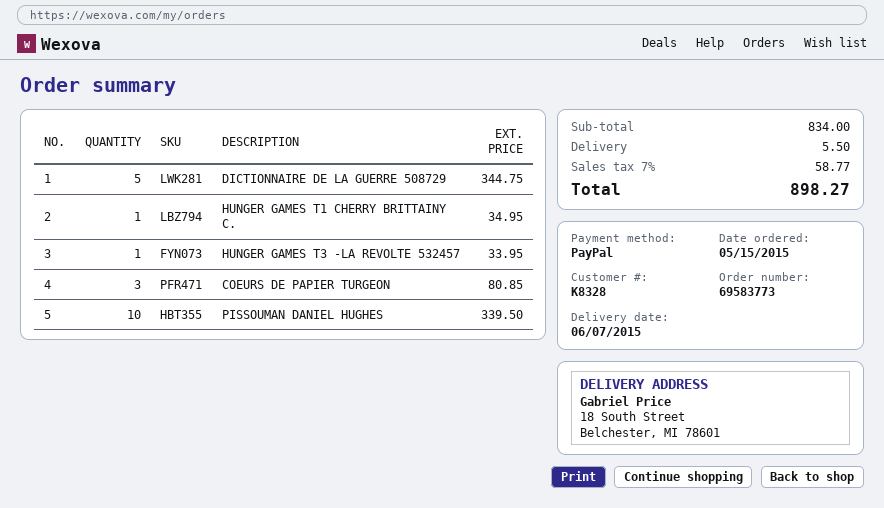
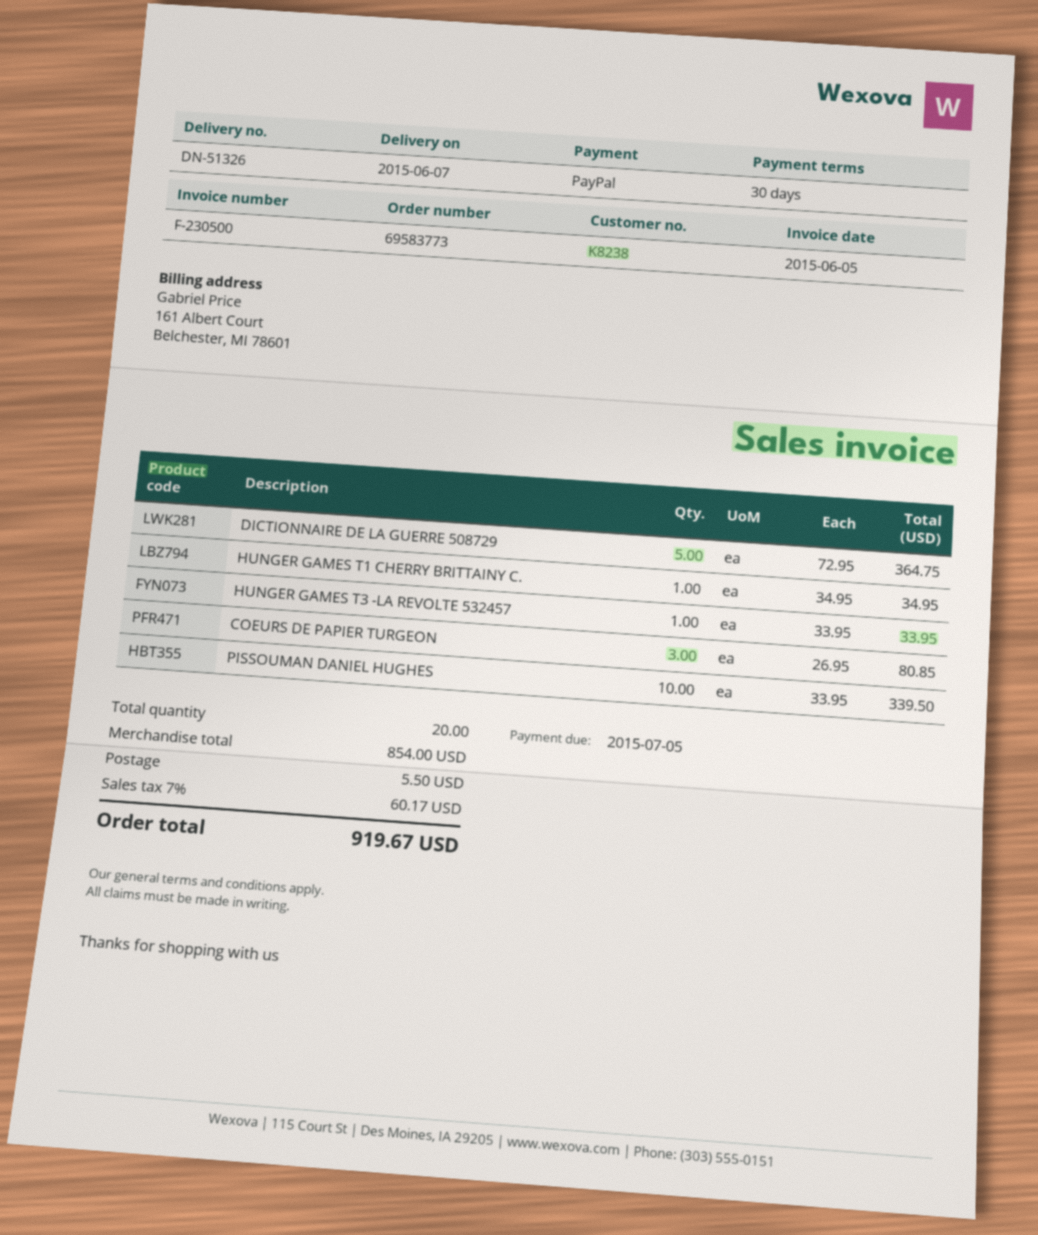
customer number: K8328 -> K8238
DICTIONNAIRE DE LA GUERRE 508729: 5 for 344.75 -> 5 for 364.75
subtotal: 834.00 -> 854.00
tax: 7% = 58.77 -> 7% = 60.17
total: 898.27 -> 919.67

